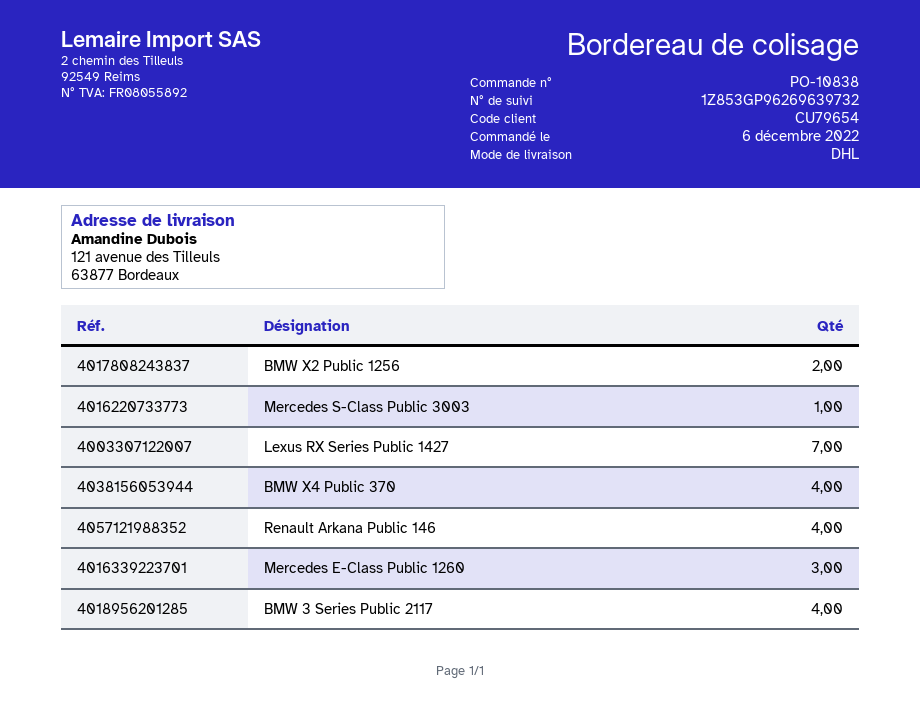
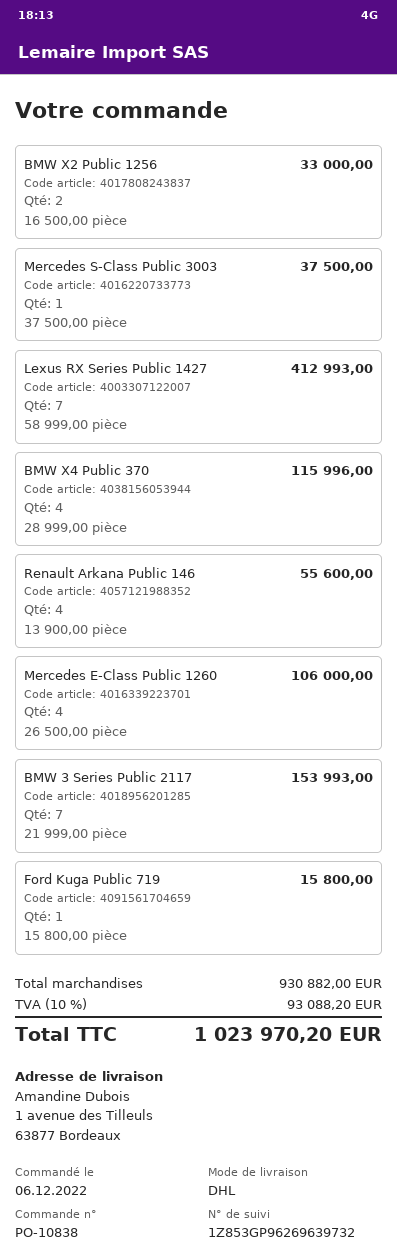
ship to: 121 avenue des Tilleuls, 63877 Bordeaux -> 1 avenue des Tilleuls, 63877 Bordeaux
Mercedes E-Class Public 1260: 3 -> 4
BMW 3 Series Public 2117: 4 -> 7
Ford Kuga Public 719: none -> 1

